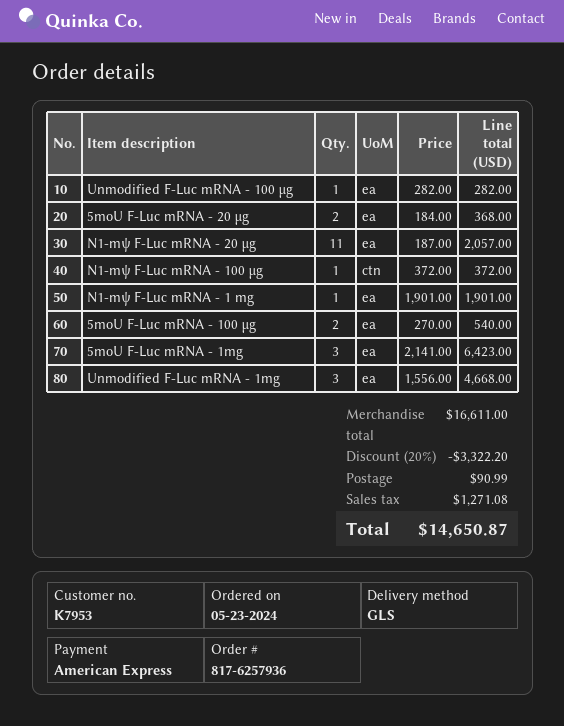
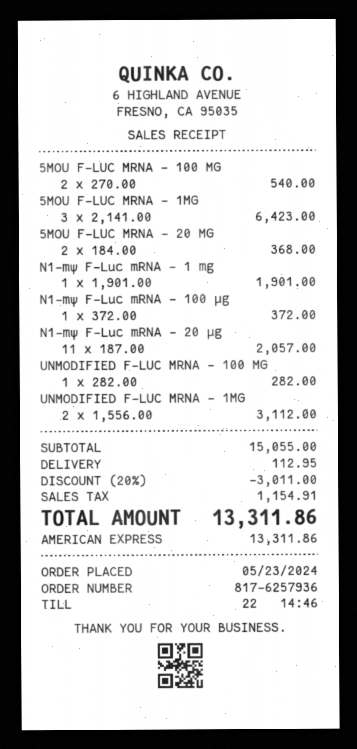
Unmodified F-Luc mRNA - 1mg: 3 x 1556.00 = 4668.00 -> 2 x 1556.00 = 3112.00
subtotal: 16611.00 -> 15055.00
discount: 20% = 3322.20 -> 20% = 3011.00
shipping: 90.99 -> 112.95
tax: 1271.08 -> 1154.91
total: 14650.87 -> 13311.86

